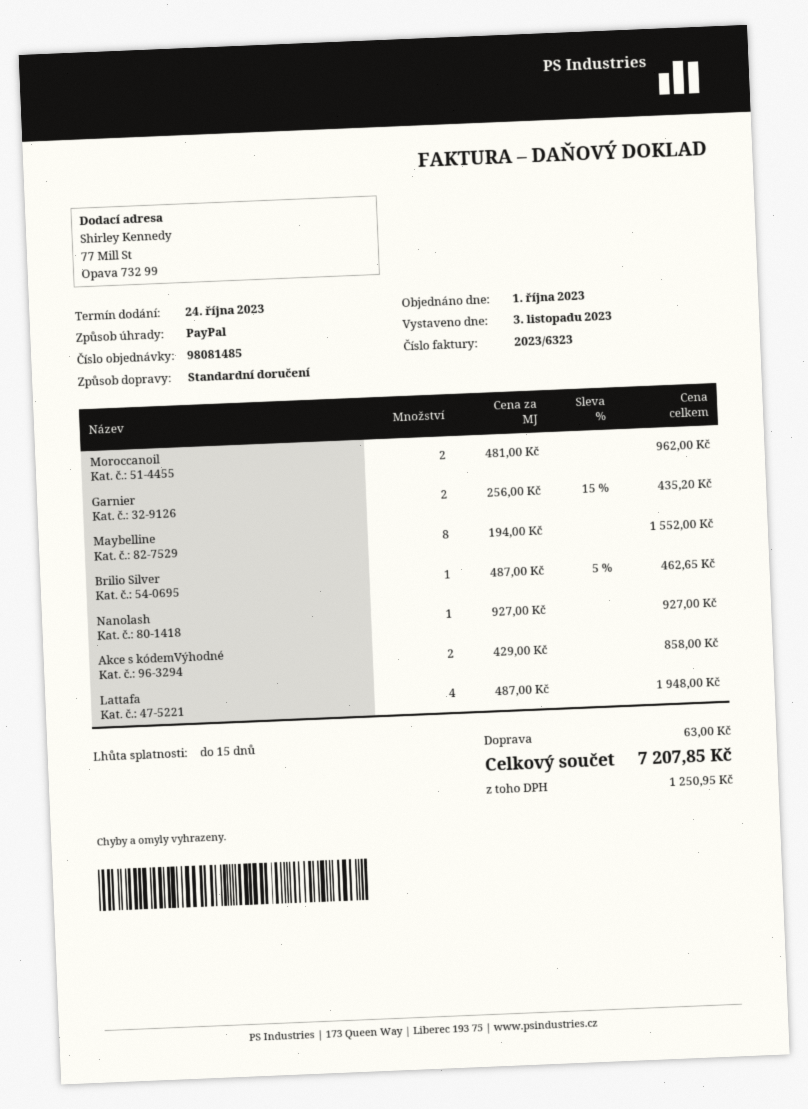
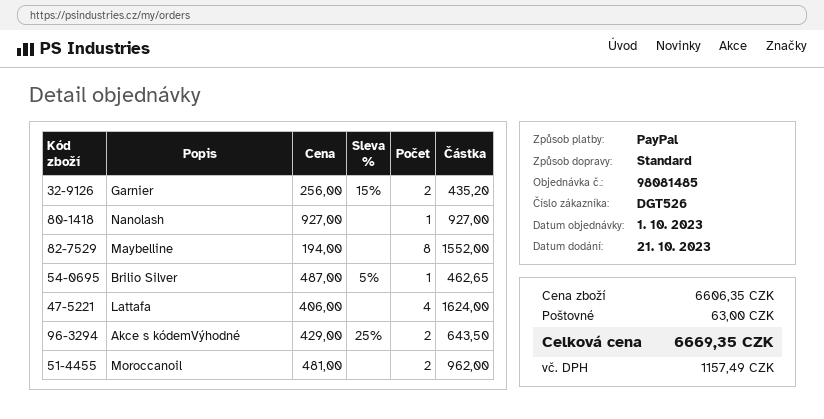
delivery date: 2023-10-24 -> 2023-10-21
Akce s kódemVýhodné: 2 x 429.00 = 858.00 -> 2 x 429.00 - 25% = 643.50
Lattafa: 4 x 487.00 = 1948.00 -> 4 x 406.00 = 1624.00
tax: 1250.95 -> 1157.49
total: 7207.85 -> 6669.35

